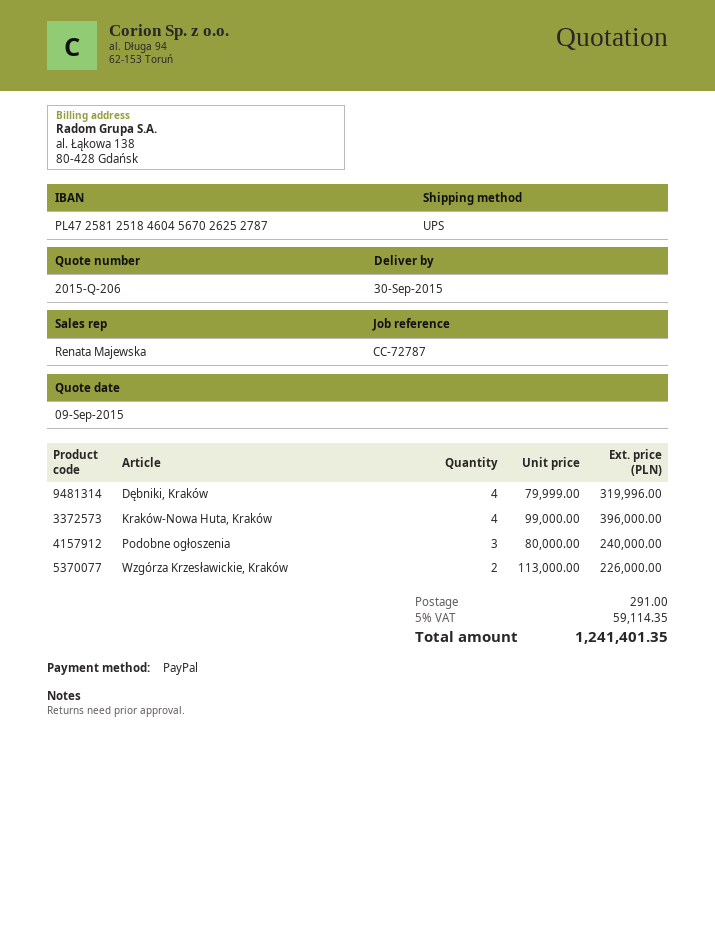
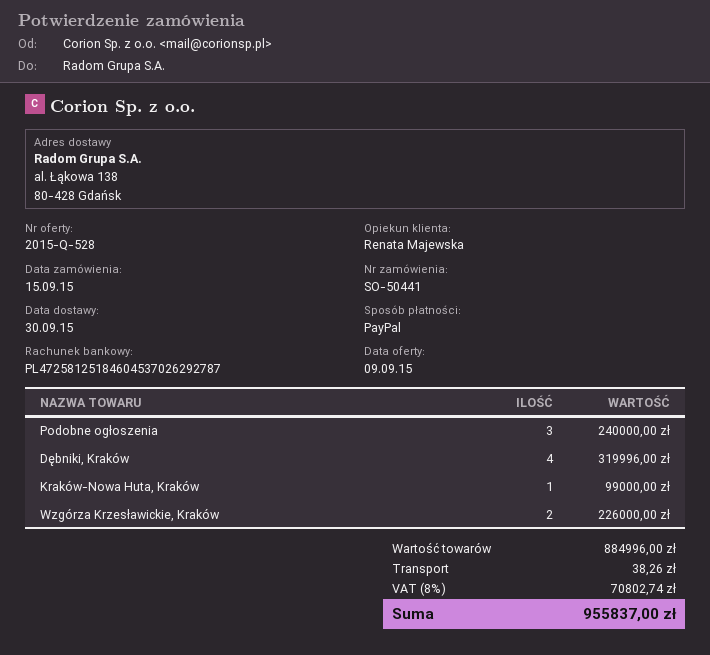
quote number: 2015-Q-206 -> 2015-Q-528
bank account: PL47258125184604567026252787 -> PL47258125184604537026292787
Kraków-Nowa Huta, Kraków: 4 for 396000.00 -> 1 for 99000.00
shipping: 291.00 -> 38.26
tax: 5% = 59114.35 -> 8% = 70802.74
total: 1241401.35 -> 955837.00

